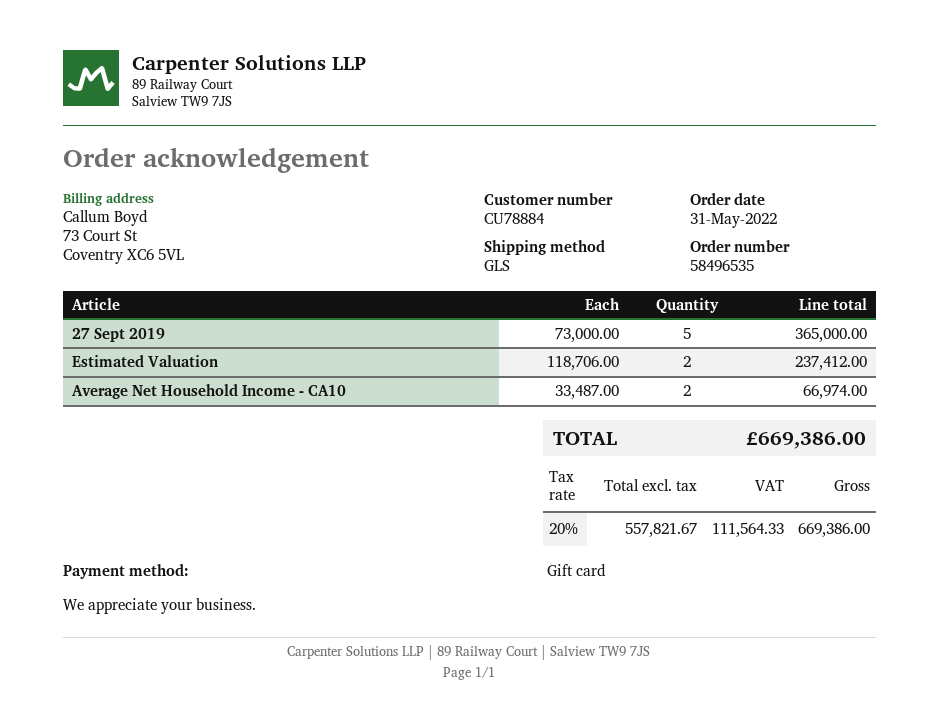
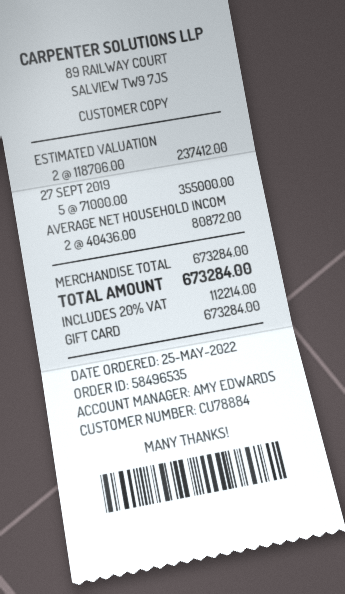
order date: 2022-05-31 -> 2022-05-25
27 Sept 2019: 5 x 73000.00 = 365000.00 -> 5 x 71000.00 = 355000.00
Average Net Household Income - CA10: 2 x 33487.00 = 66974.00 -> 2 x 40436.00 = 80872.00
tax: 20% = 111564.33 -> 20% = 112214.00
total: 669386.00 -> 673284.00

